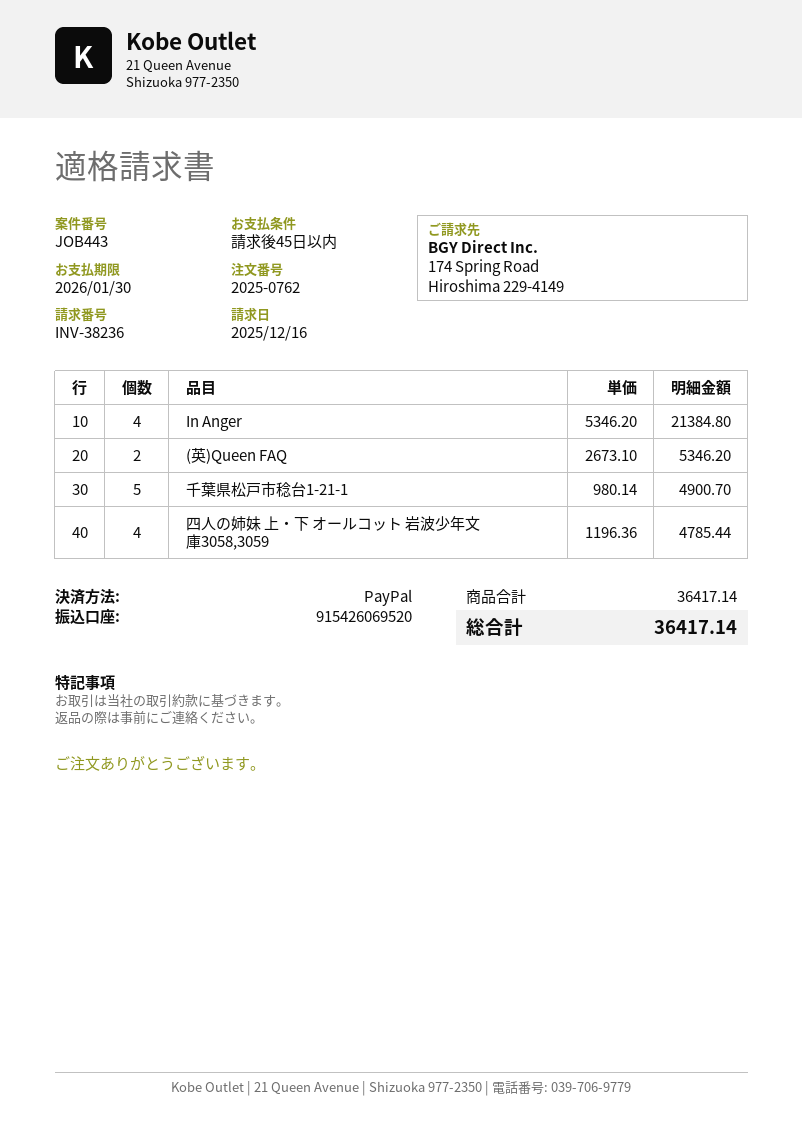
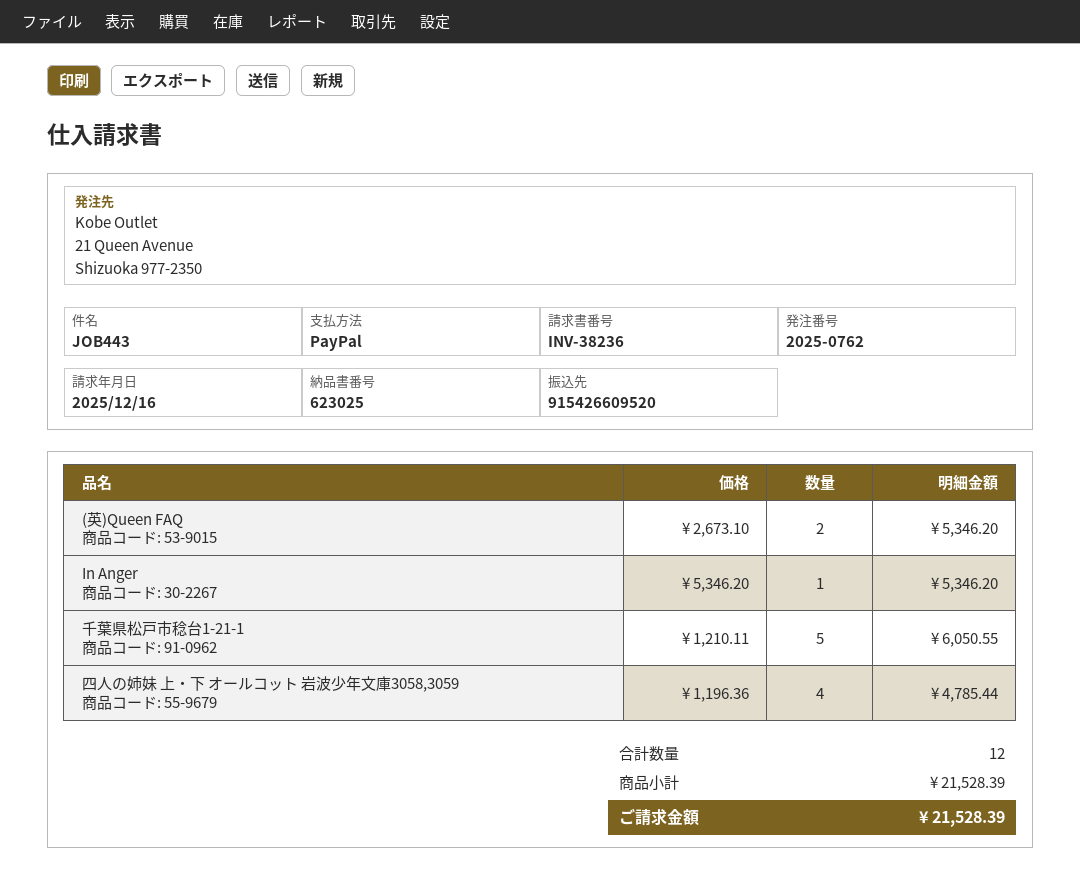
bank account: 915426069520 -> 915426609520
In Anger: 4 x 5346.20 = 21384.80 -> 1 x 5346.20 = 5346.20
千葉県松戸市稔台1-21-1: 5 x 980.14 = 4900.70 -> 5 x 1210.11 = 6050.55
subtotal: 36417.14 -> 21528.39
total: 36417.14 -> 21528.39

